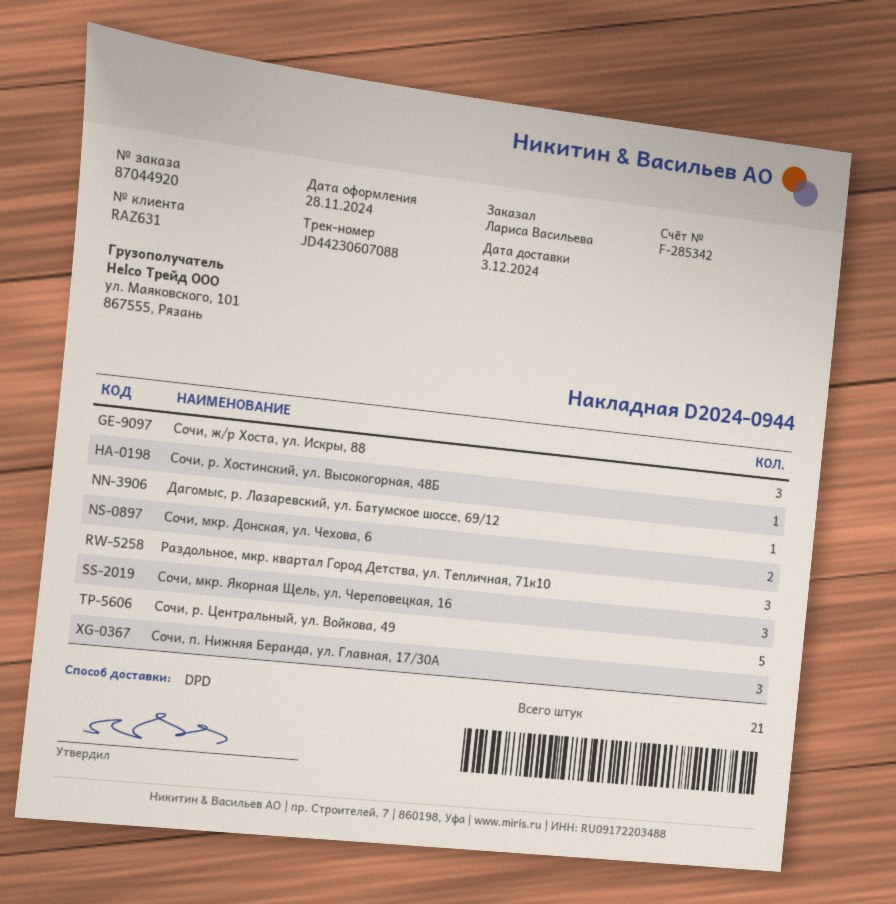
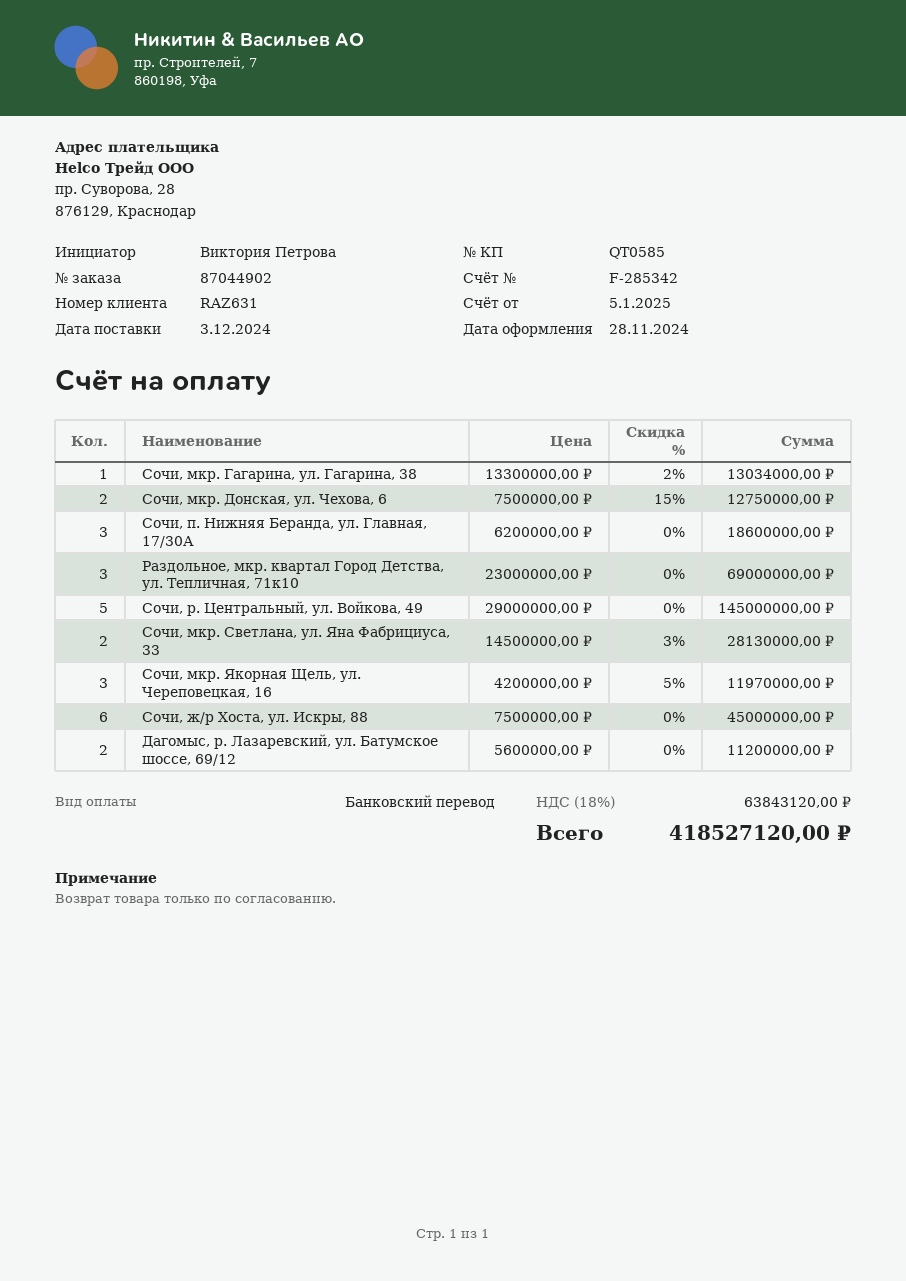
order number: 87044920 -> 87044902
ordered by: Лариса Васильева -> Виктория Петрова
Сочи, ж/р Хоста, ул. Искры, 88: 3 -> 6
Сочи, р. Хостинский, ул. Высокогорная, 48Б: 1 -> none
Дагомыс, р. Лазаревский, ул. Батумское шоссе, 69/12: 1 -> 2
Сочи, мкр. Гагарина, ул. Гагарина, 38: none -> 1
Сочи, мкр. Светлана, ул. Яна Фабрициуса, 33: none -> 2

